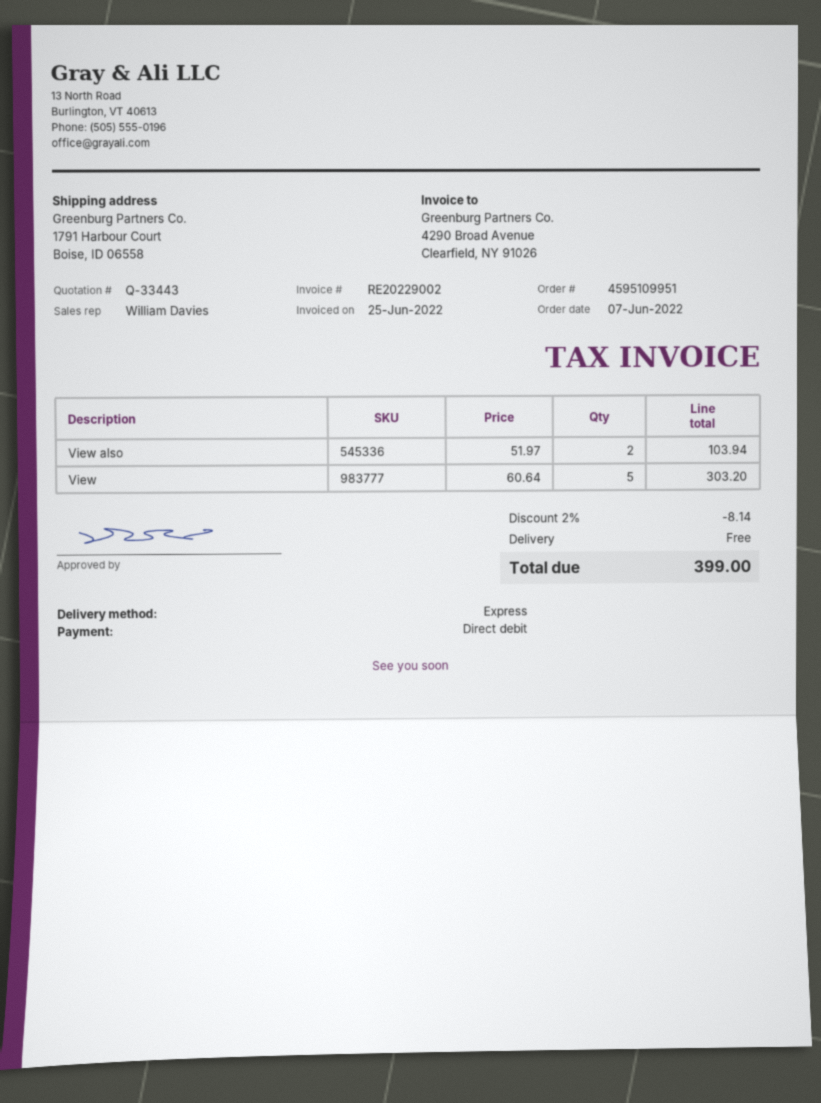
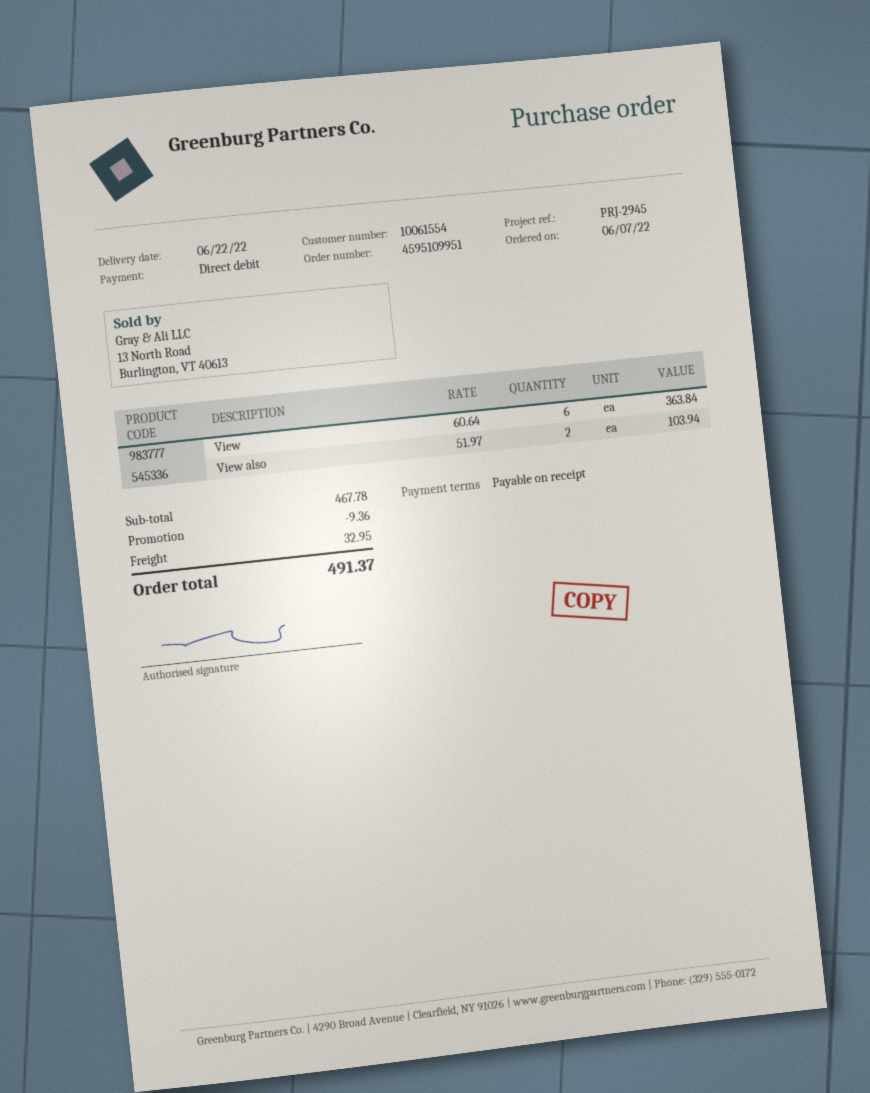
View: 5 x 60.64 = 303.20 -> 6 x 60.64 = 363.84
discount: 8.14 -> 9.36
shipping: 0.00 -> 32.95
total: 399.00 -> 491.37

